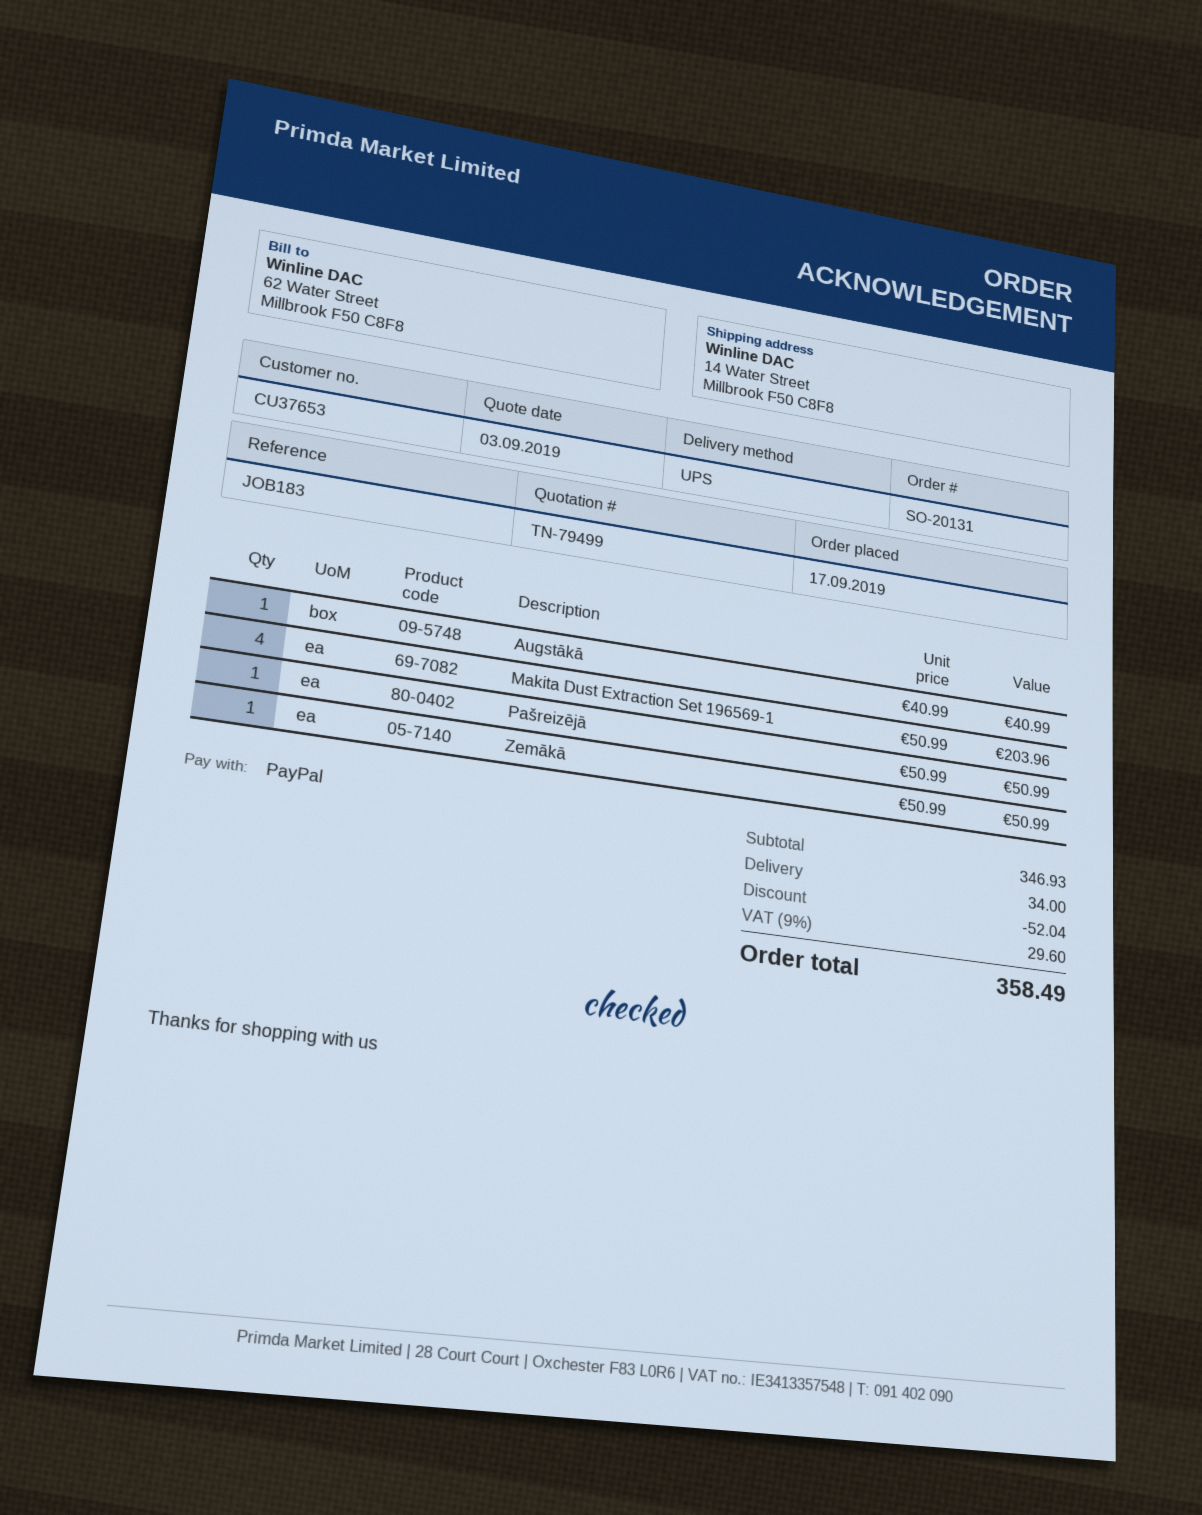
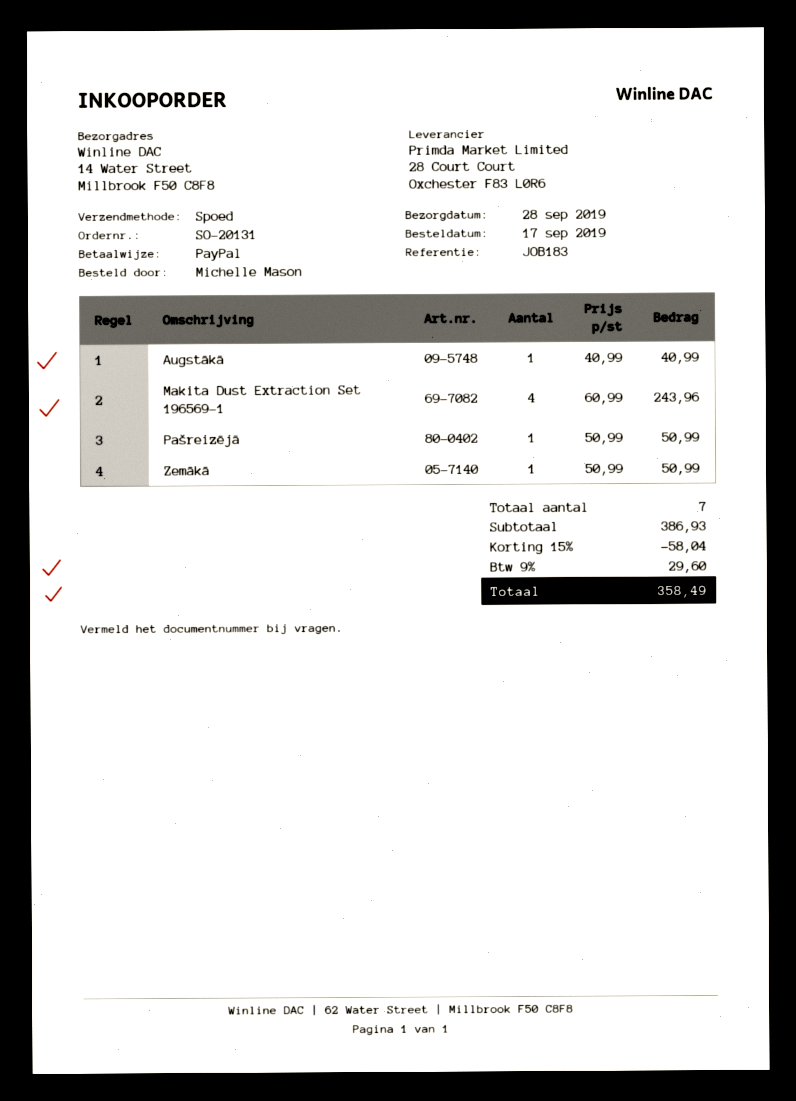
shipping method: UPS -> express
Makita Dust Extraction Set 196569-1: 4 x 50.99 = 203.96 -> 4 x 60.99 = 243.96
subtotal: 346.93 -> 386.93
discount: 52.04 -> 58.04
shipping: 34.00 -> none

